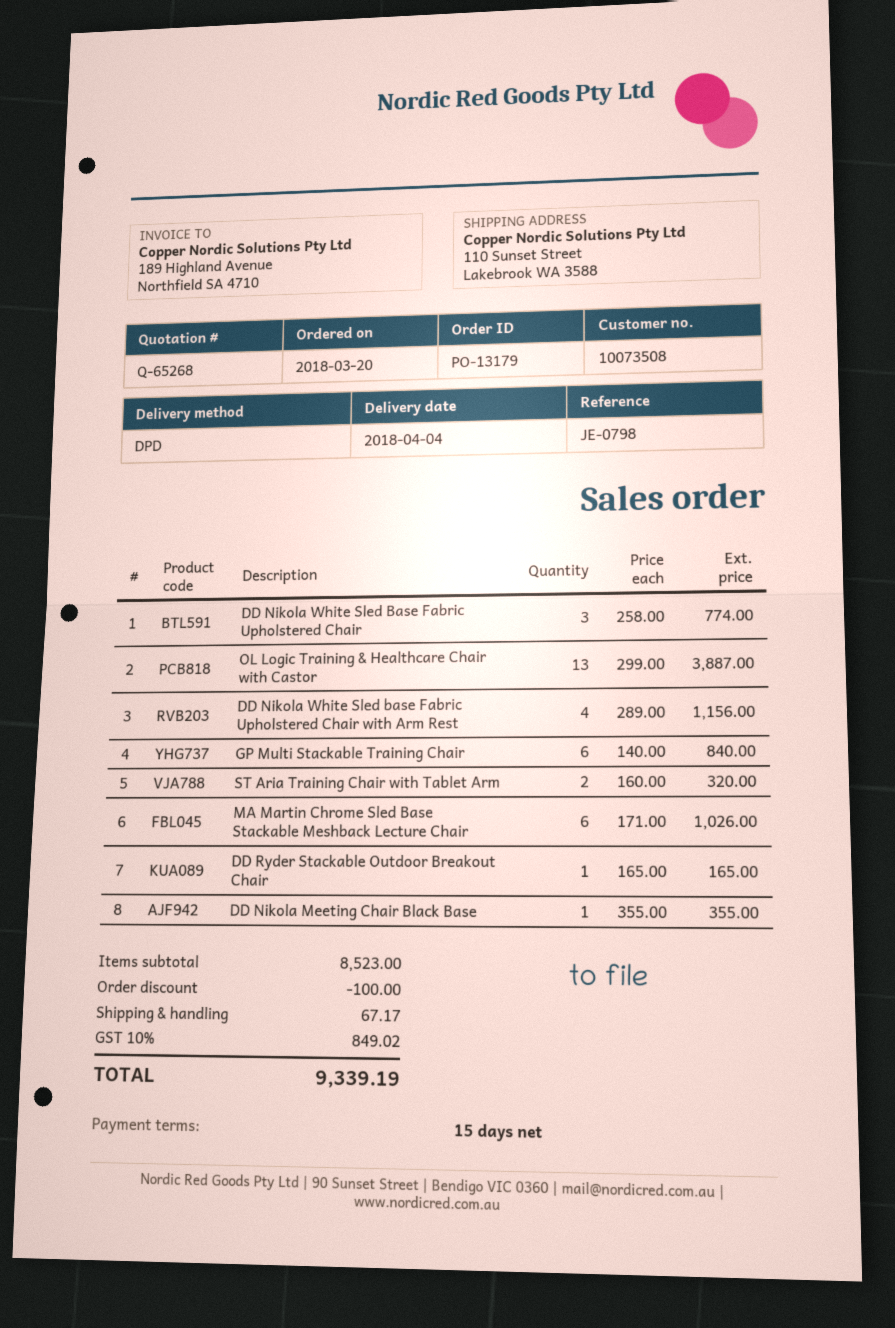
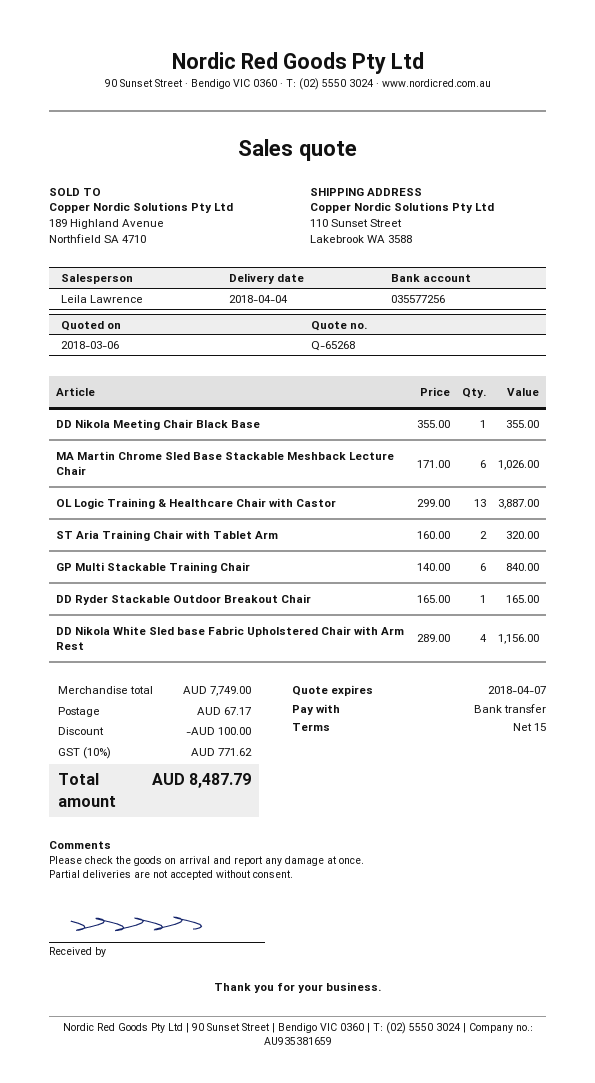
DD Nikola White Sled Base Fabric Upholstered Chair: 3 x 258.00 = 774.00 -> none
subtotal: 8523.00 -> 7749.00
tax: 10% = 849.02 -> 10% = 771.62
total: 9339.19 -> 8487.79

